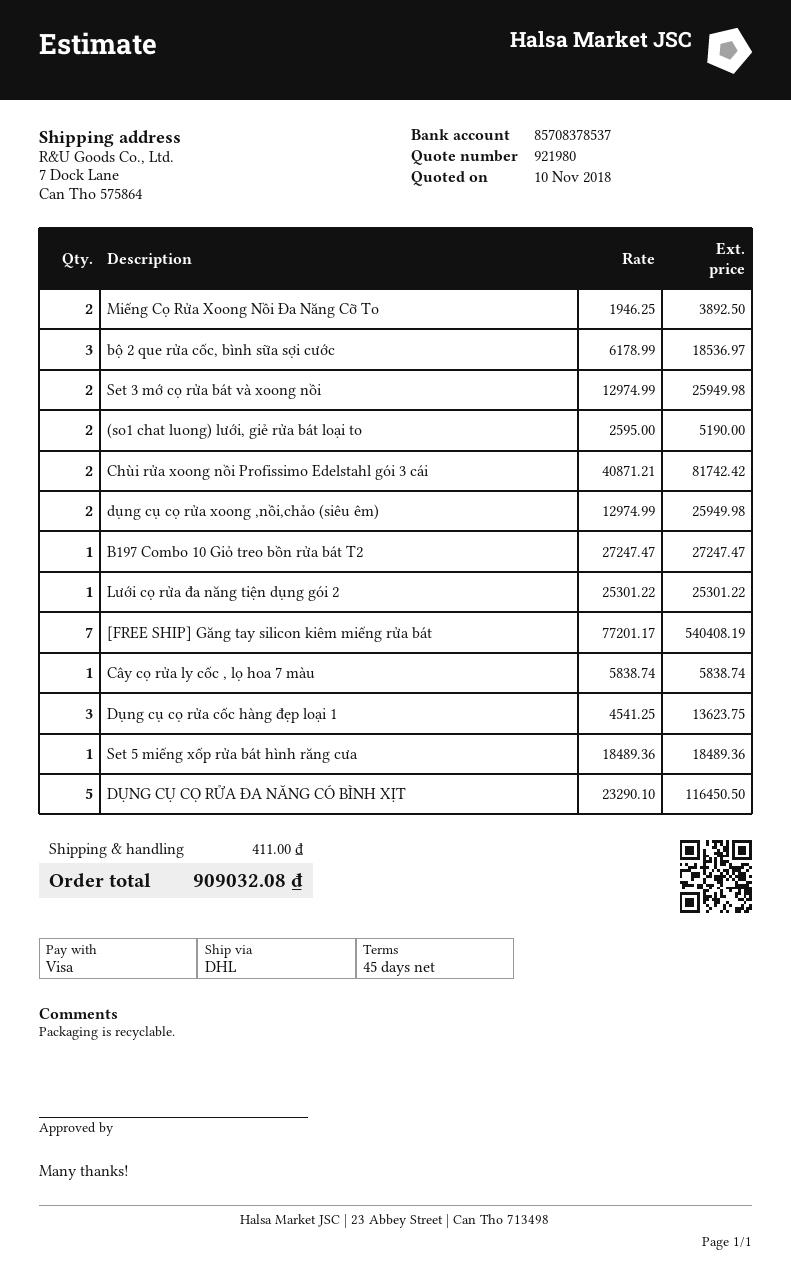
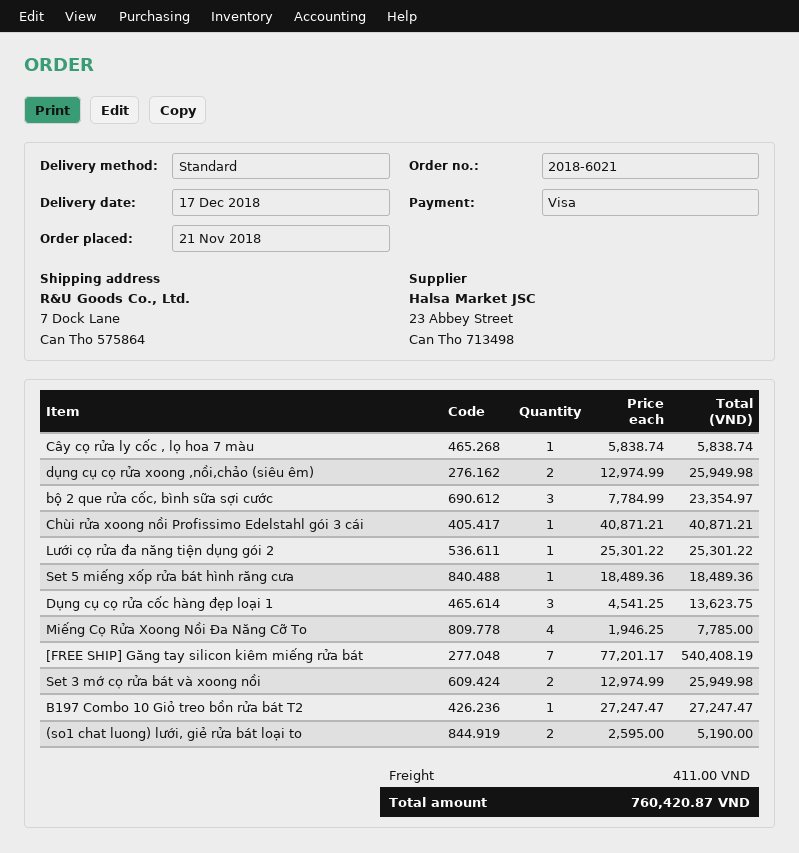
shipping method: DHL -> standard
Miếng Cọ Rửa Xoong Nồi Đa Năng Cỡ To: 2 x 1946.25 = 3892.50 -> 4 x 1946.25 = 7785.00
bộ 2 que rửa cốc, bình sữa sợi cước: 3 x 6178.99 = 18536.97 -> 3 x 7784.99 = 23354.97
Chùi rửa xoong nồi Profissimo Edelstahl gói 3 cái: 2 x 40871.21 = 81742.42 -> 1 x 40871.21 = 40871.21
DỤNG CỤ CỌ RỬA ĐA NĂNG CÓ BÌNH XỊT: 5 x 23290.10 = 116450.50 -> none
total: 909032.08 -> 760420.87

